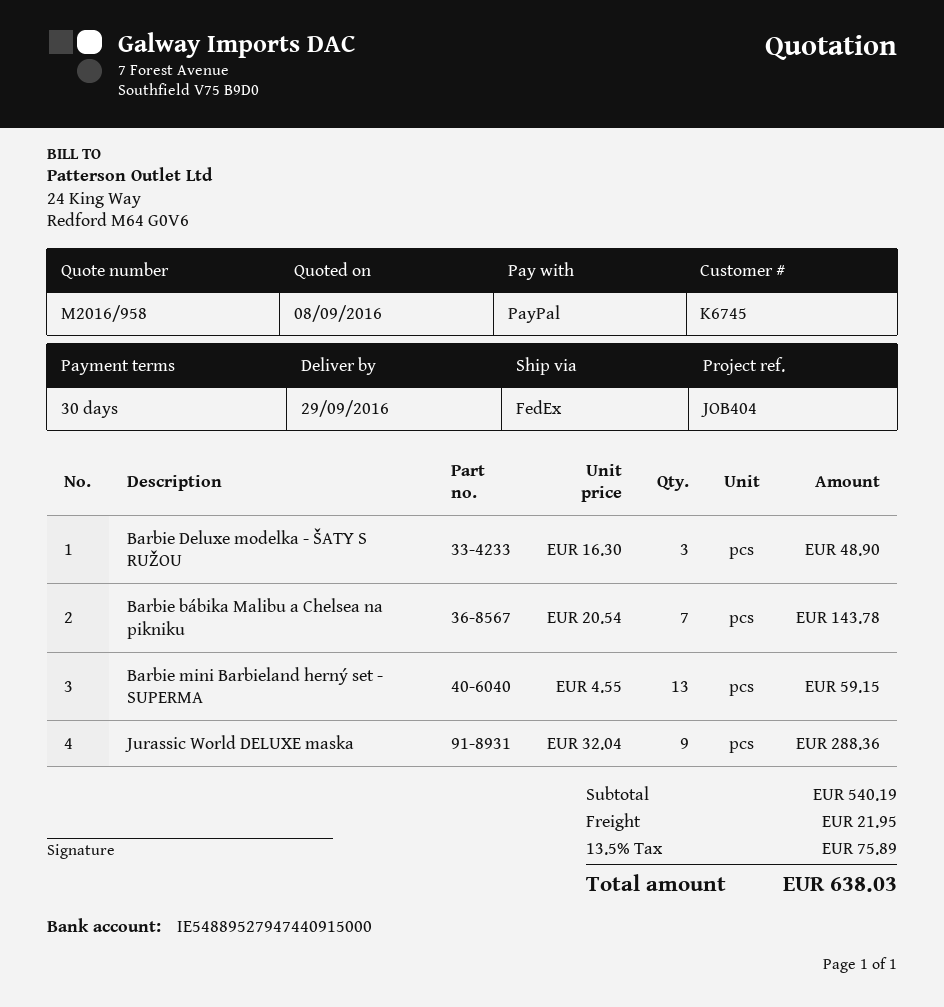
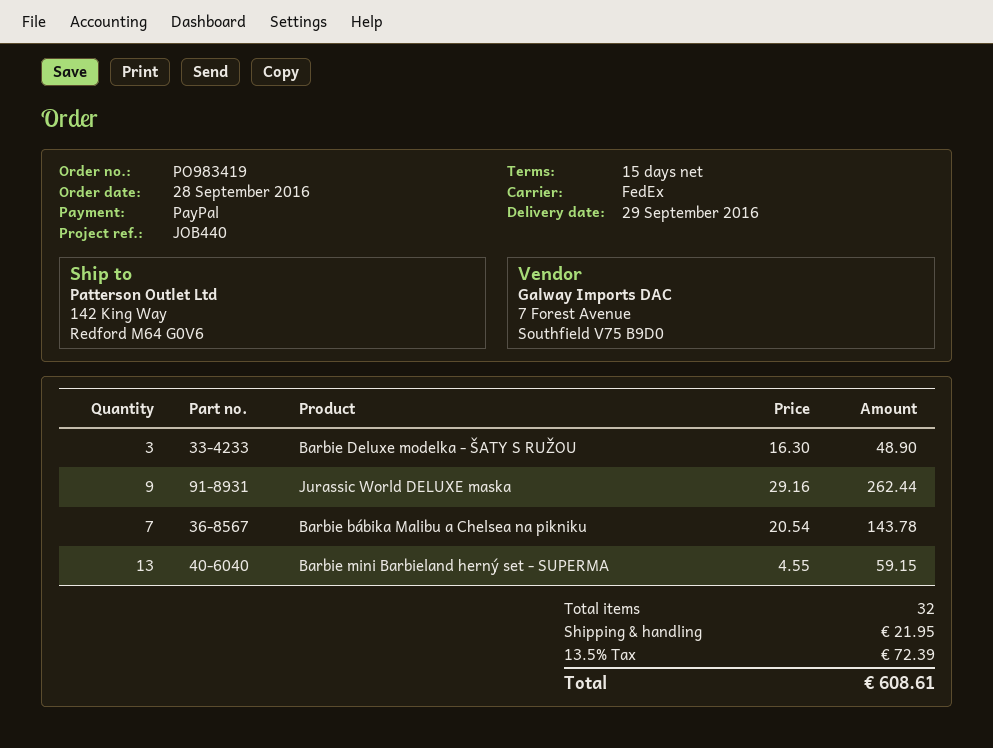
payment terms: 30 days -> 15 days
reference: JOB404 -> JOB440
Jurassic World DELUXE maska: 9 x 32.04 = 288.36 -> 9 x 29.16 = 262.44
tax: 13.5% = 75.89 -> 13.5% = 72.39
total: 638.03 -> 608.61

